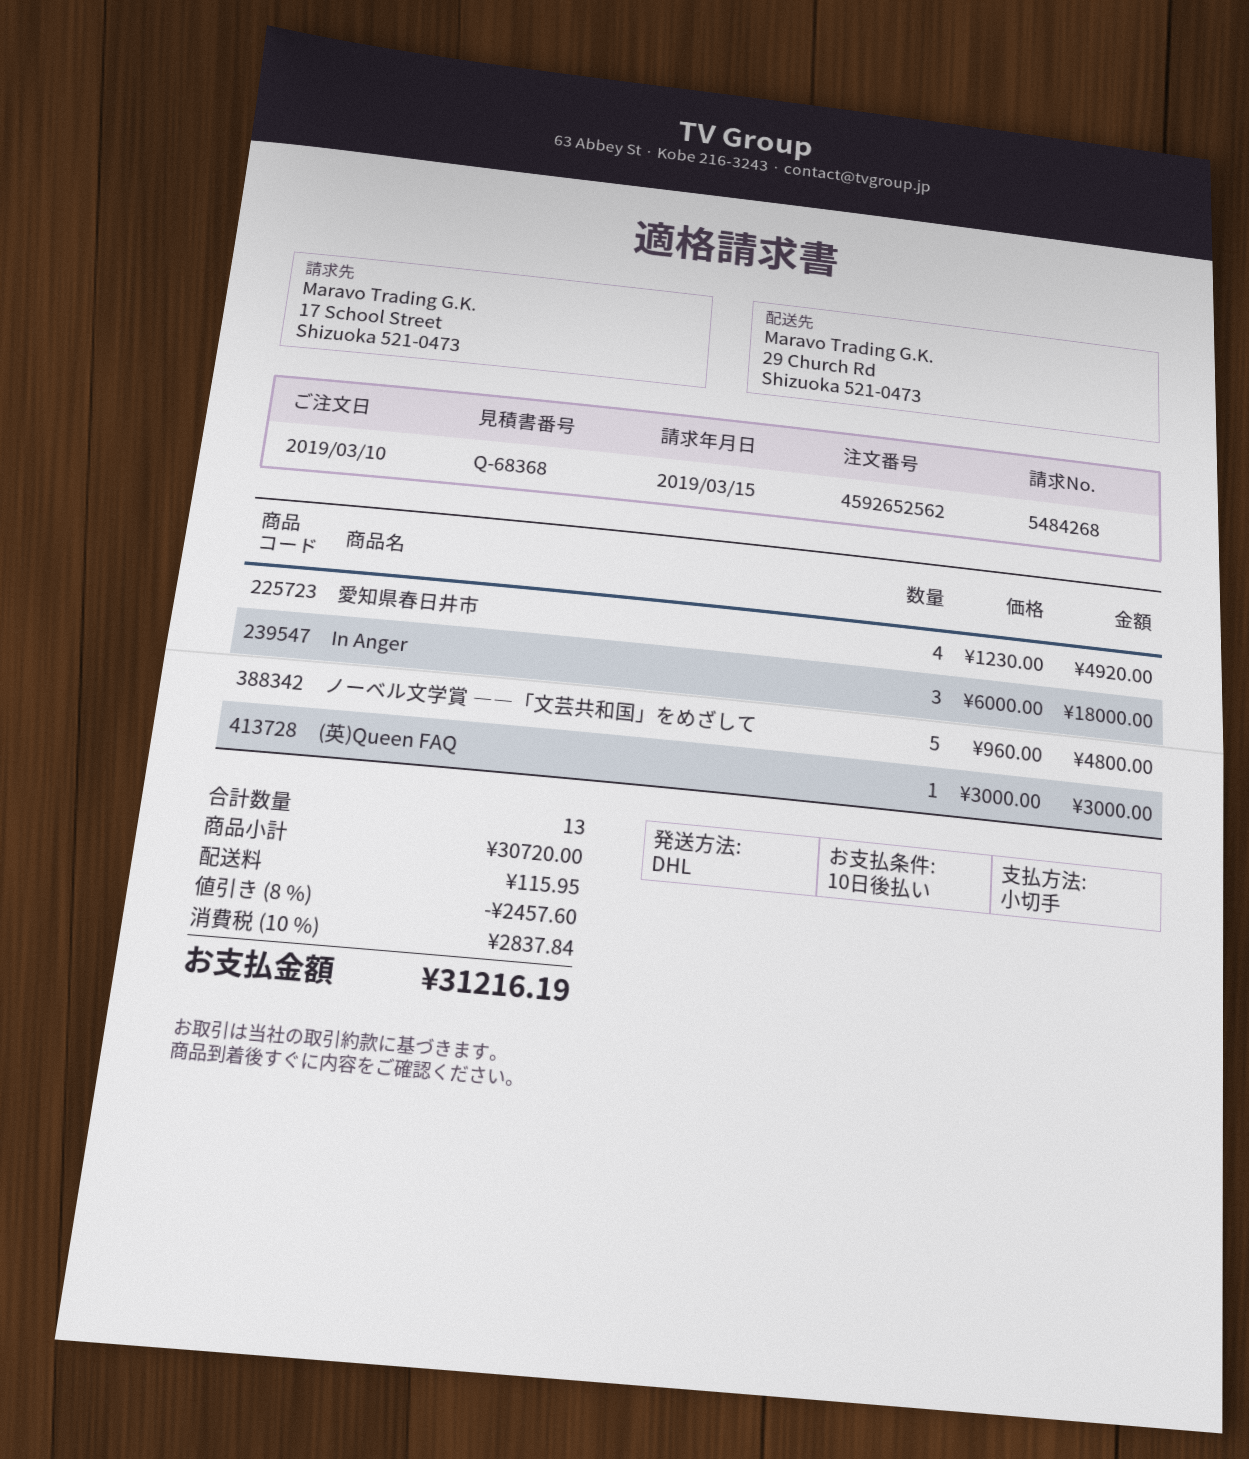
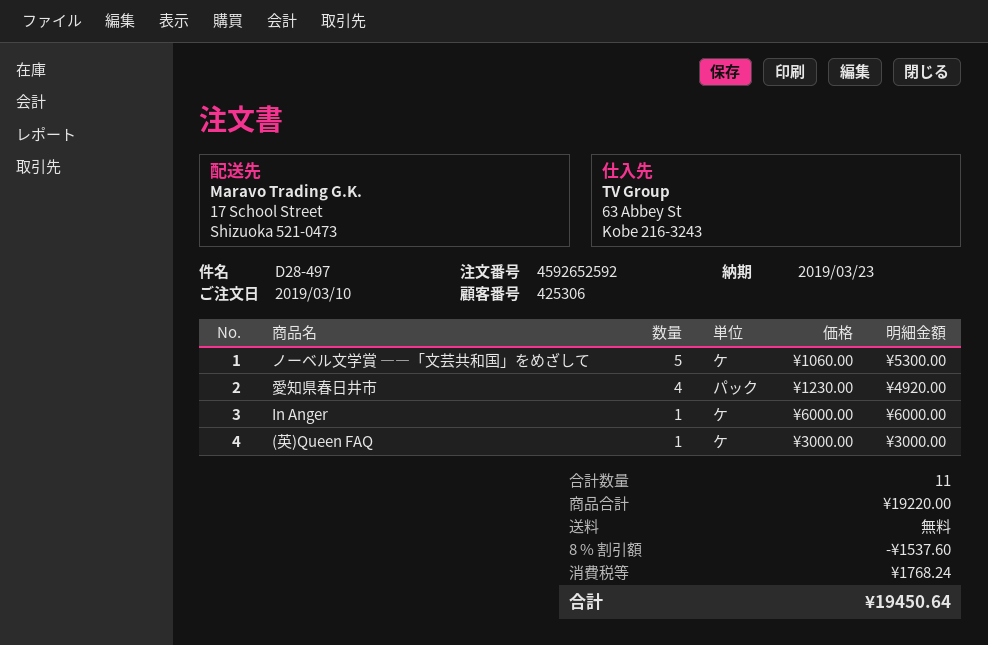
order number: 4592652562 -> 4592652592
ship to: 29 Church Rd, Shizuoka 521-0473 -> 17 School Street, Shizuoka 521-0473
In Anger: 3 x 6000.00 = 18000.00 -> 1 x 6000.00 = 6000.00
ノーベル文学賞 ――「文芸共和国」をめざして: 5 x 960.00 = 4800.00 -> 5 x 1060.00 = 5300.00
total quantity: 13 -> 11
subtotal: 30720.00 -> 19220.00
discount: 8% = 2457.60 -> 8% = 1537.60
shipping: 115.95 -> 0.00
tax: 2837.84 -> 1768.24
total: 31216.19 -> 19450.64

